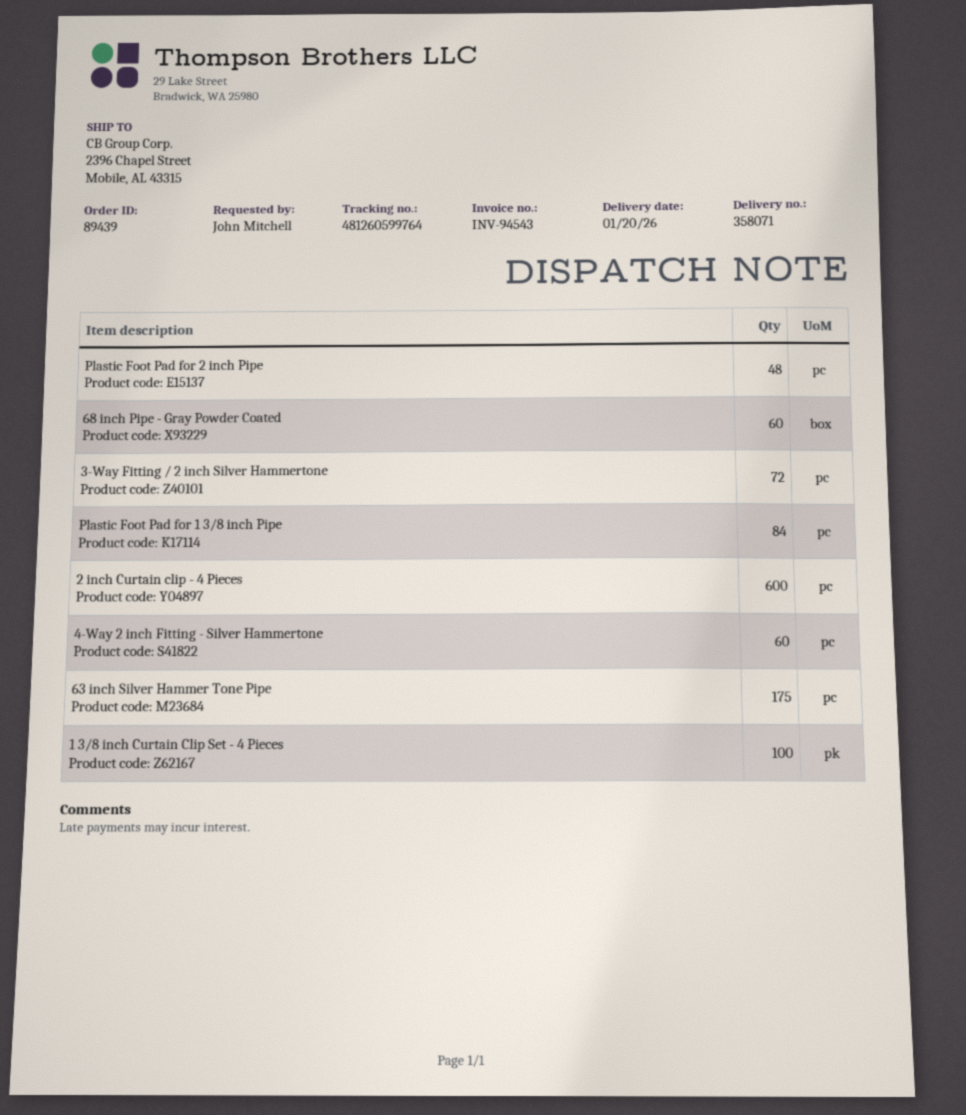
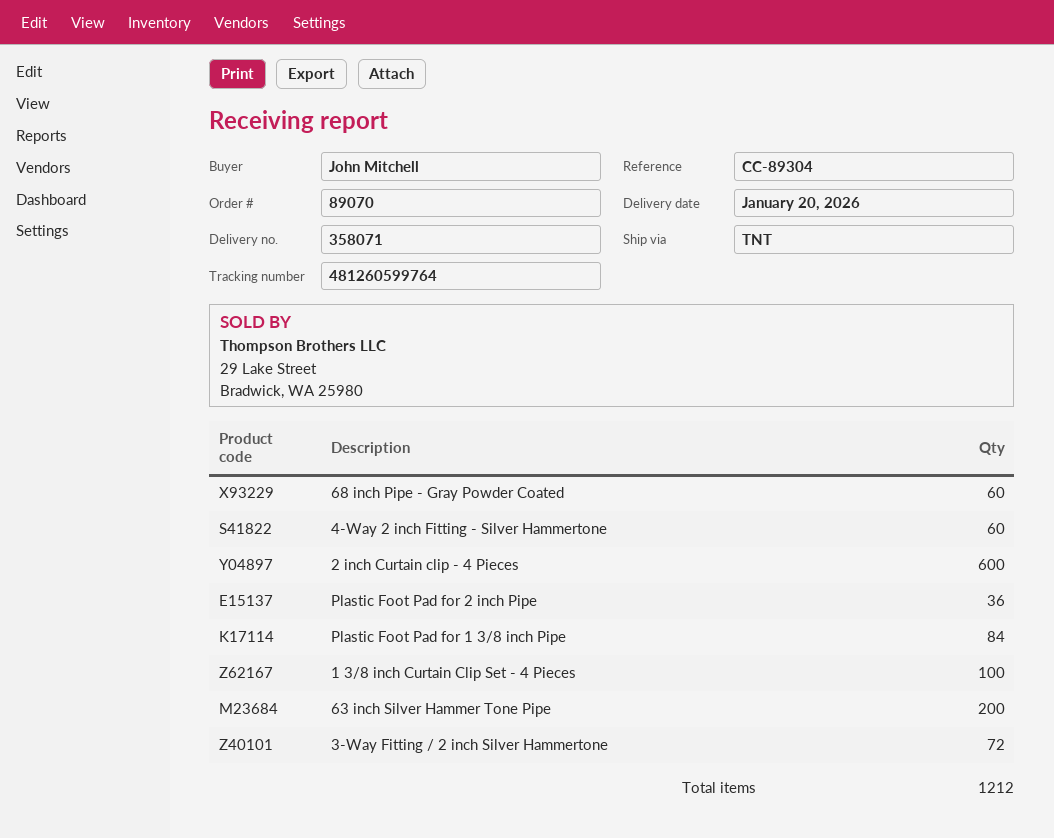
order number: 89439 -> 89070
Plastic Foot Pad for 2 inch Pipe: 48 -> 36
63 inch Silver Hammer Tone Pipe: 175 -> 200

